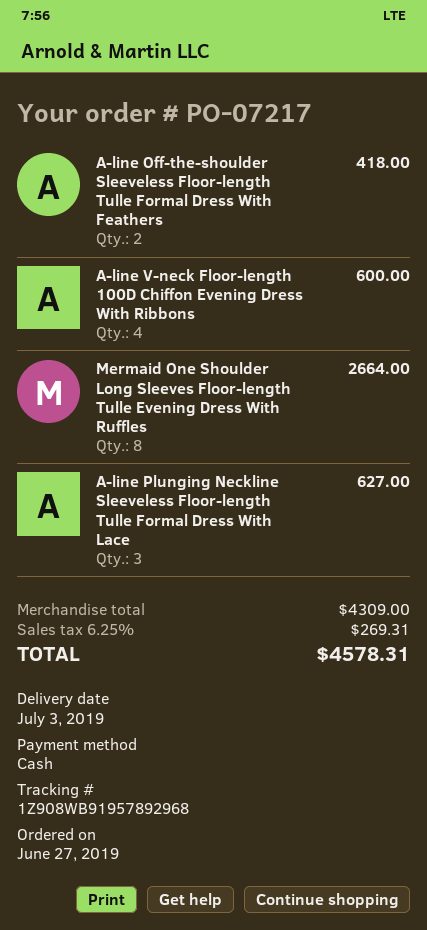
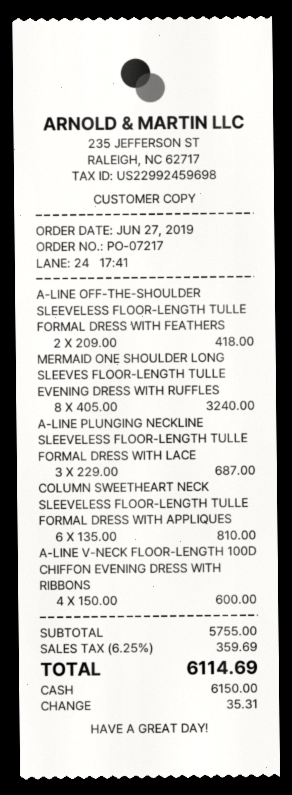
Mermaid One Shoulder Long Sleeves Floor-length Tulle Evening Dress With Ruffles: 8 for 2664.00 -> 8 for 3240.00
A-line Plunging Neckline Sleeveless Floor-length Tulle Formal Dress With Lace: 3 for 627.00 -> 3 for 687.00
COLUMN SWEETHEART NECK SLEEVELESS FLOOR-LENGTH TULLE FORMAL DRESS WITH APPLIQUES: none -> 6 for 810.00
subtotal: 4309.00 -> 5755.00
tax: 6.25% = 269.31 -> 6.25% = 359.69
total: 4578.31 -> 6114.69

